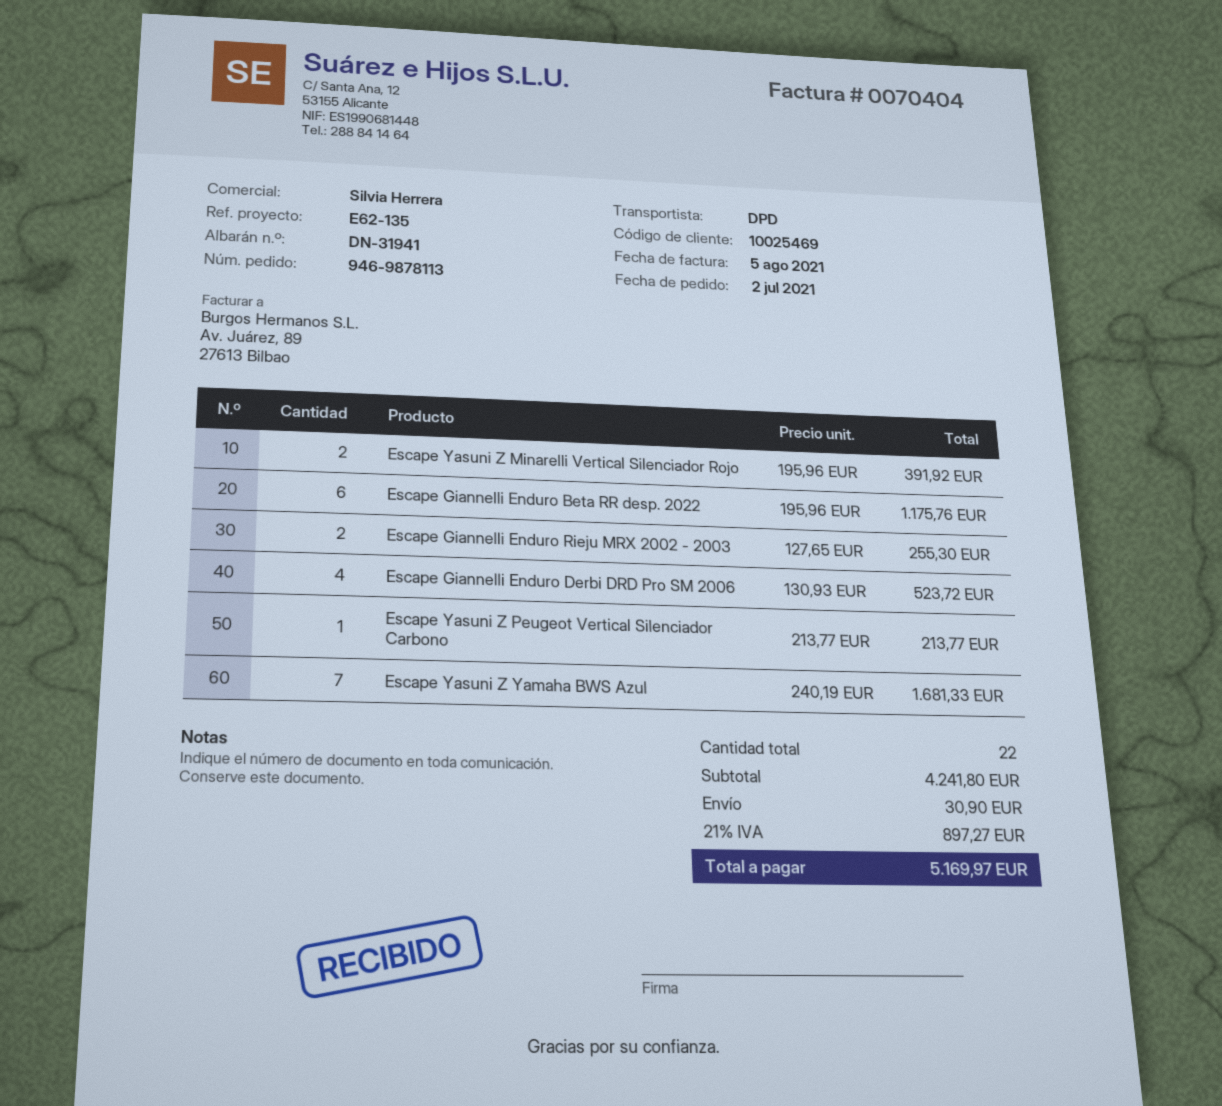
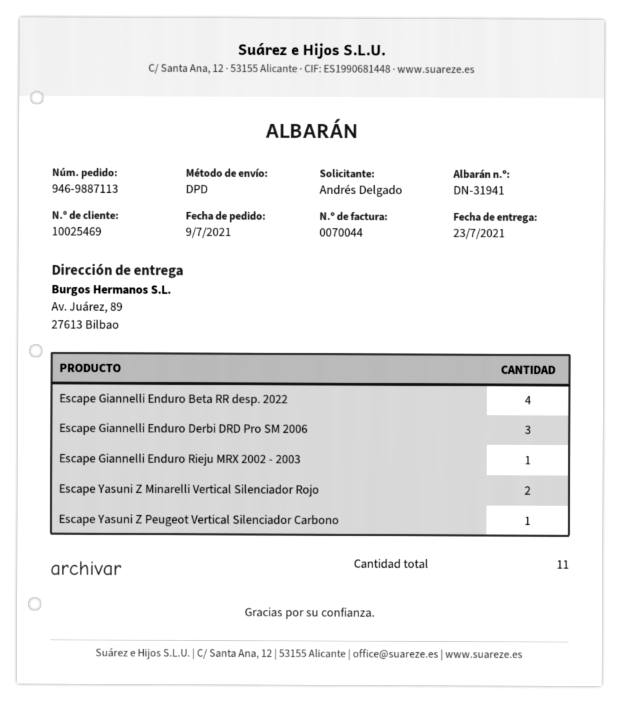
order number: 946-9878113 -> 946-9887113
order date: 2021-07-02 -> 2021-07-09
invoice number: 0070404 -> 0070044
Escape Giannelli Enduro Beta RR desp. 2022: 6 -> 4
Escape Giannelli Enduro Rieju MRX 2002 - 2003: 2 -> 1
Escape Giannelli Enduro Derbi DRD Pro SM 2006: 4 -> 3
Escape Yasuni Z Yamaha BWS Azul: 7 -> none
total quantity: 22 -> 11

